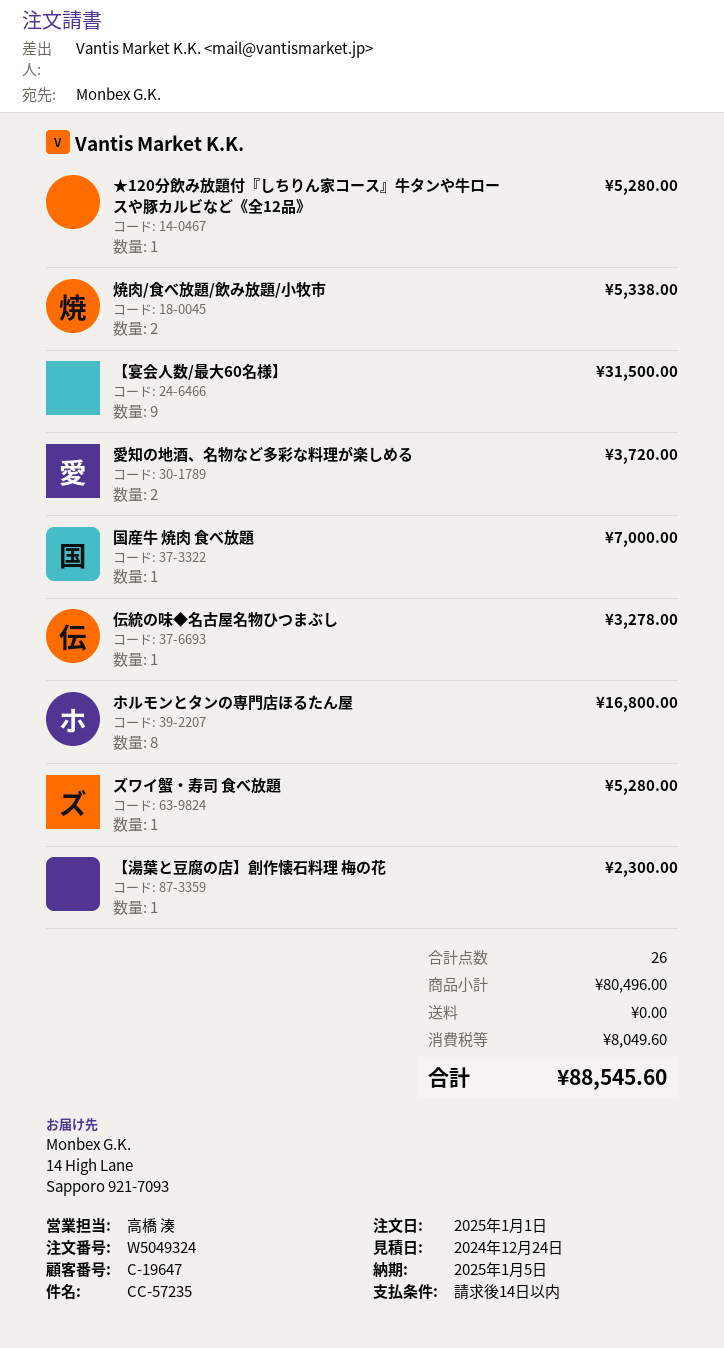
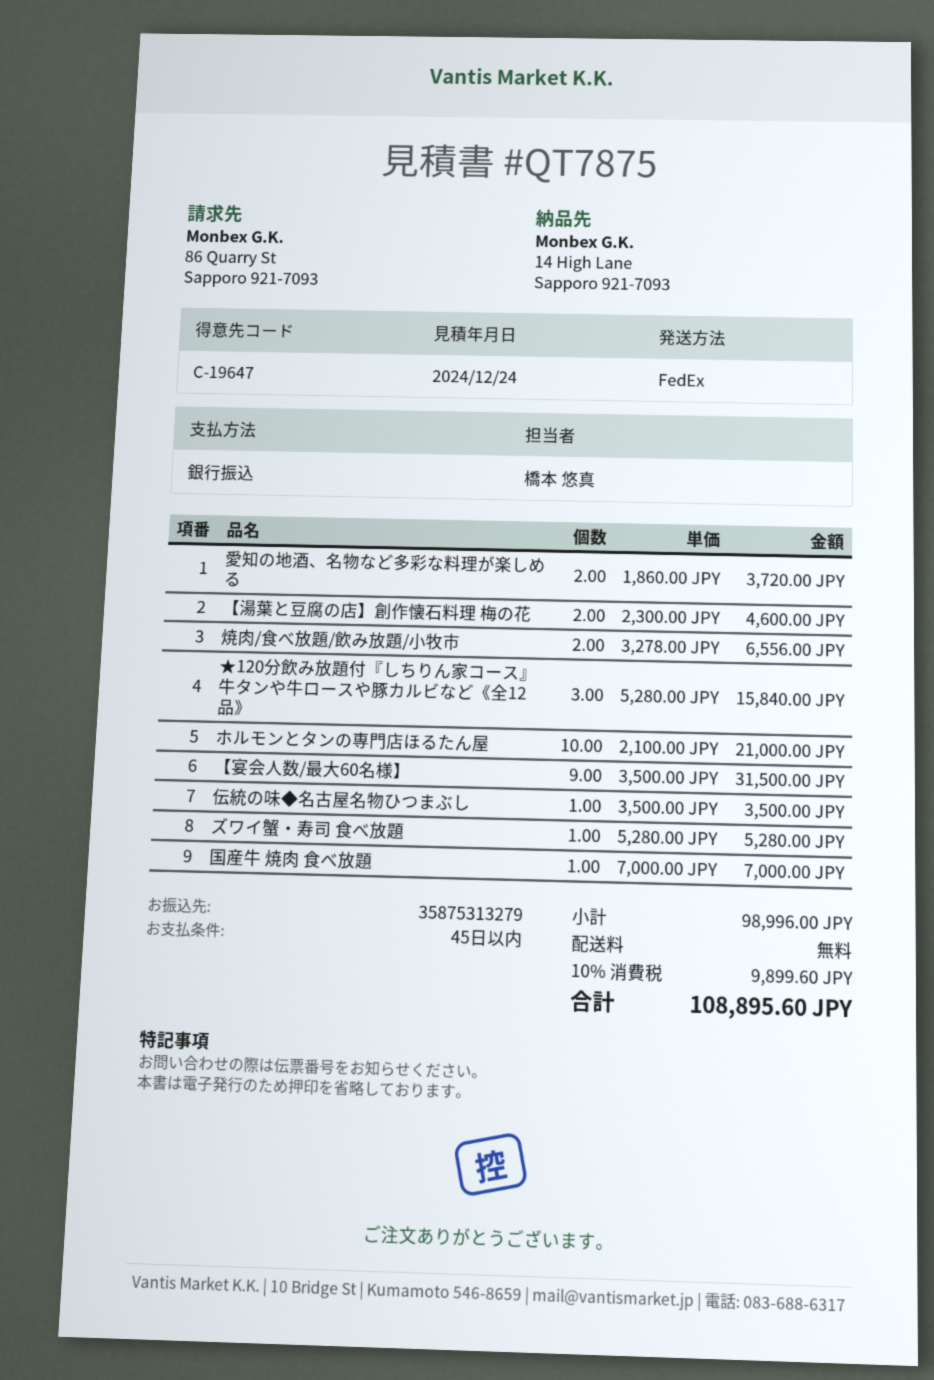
payment terms: 14 days -> 45 days
sales rep: 高橋 湊 -> 橋本 悠真
★120分飲み放題付『しちりん家コース』牛タンや牛ロースや豚カルビなど《全12品》: 1 for 5280.00 -> 3 for 15840.00
焼肉/食べ放題/飲み放題/小牧市: 2 for 5338.00 -> 2 for 6556.00
伝統の味◆名古屋名物ひつまぶし: 1 for 3278.00 -> 1 for 3500.00
ホルモンとタンの専門店ほるたん屋: 8 for 16800.00 -> 10 for 21000.00
【湯葉と豆腐の店】創作懐石料理 梅の花: 1 for 2300.00 -> 2 for 4600.00
subtotal: 80496.00 -> 98996.00
tax: 8049.60 -> 9899.60
total: 88545.60 -> 108895.60

